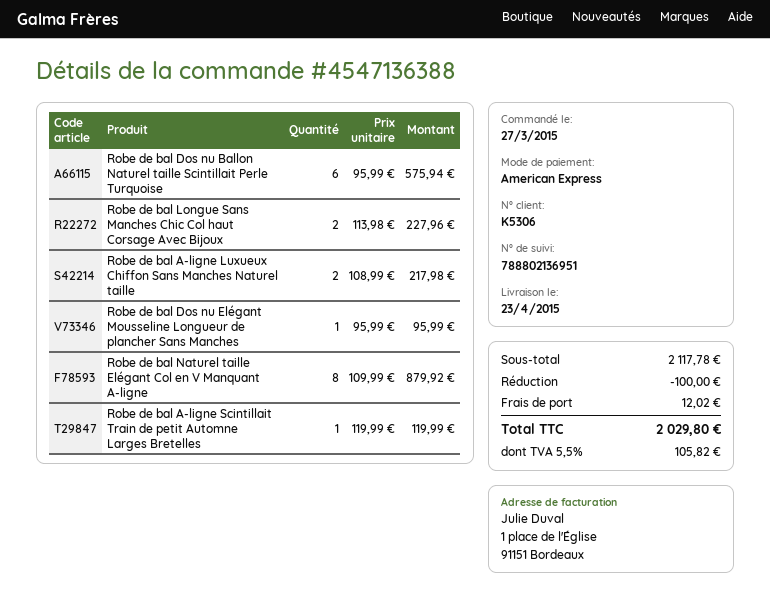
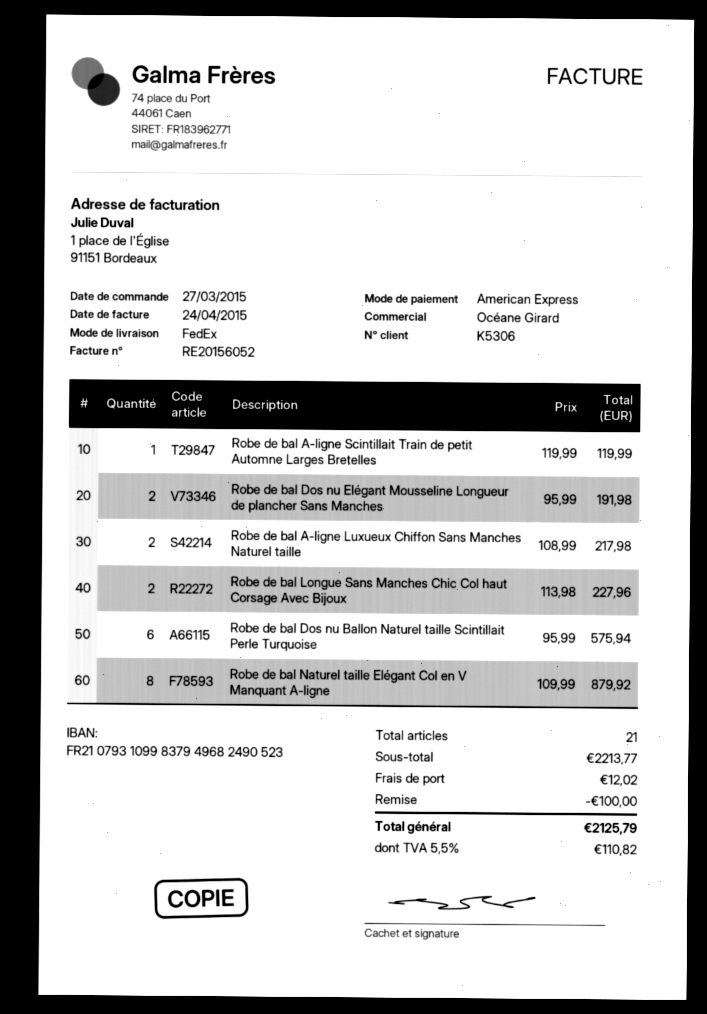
Robe de bal Dos nu Elégant Mousseline Longueur de plancher Sans Manches: 1 x 95.99 = 95.99 -> 2 x 95.99 = 191.98
subtotal: 2117.78 -> 2213.77
tax: 5.5% = 105.82 -> 5.5% = 110.82
total: 2029.80 -> 2125.79

